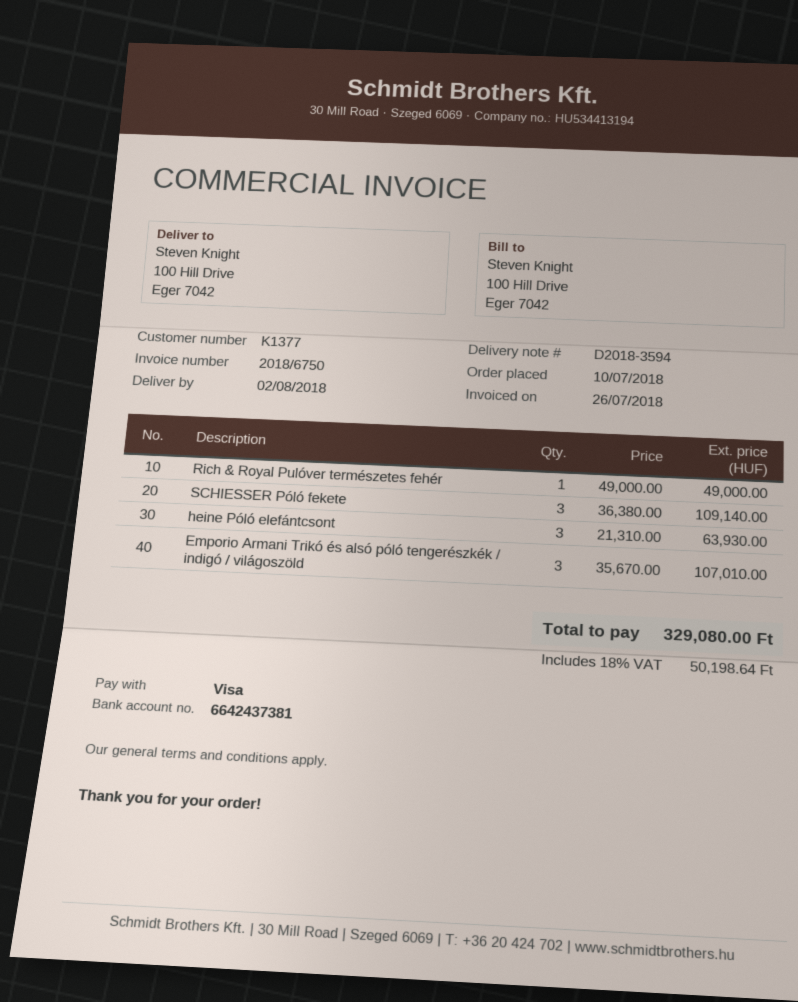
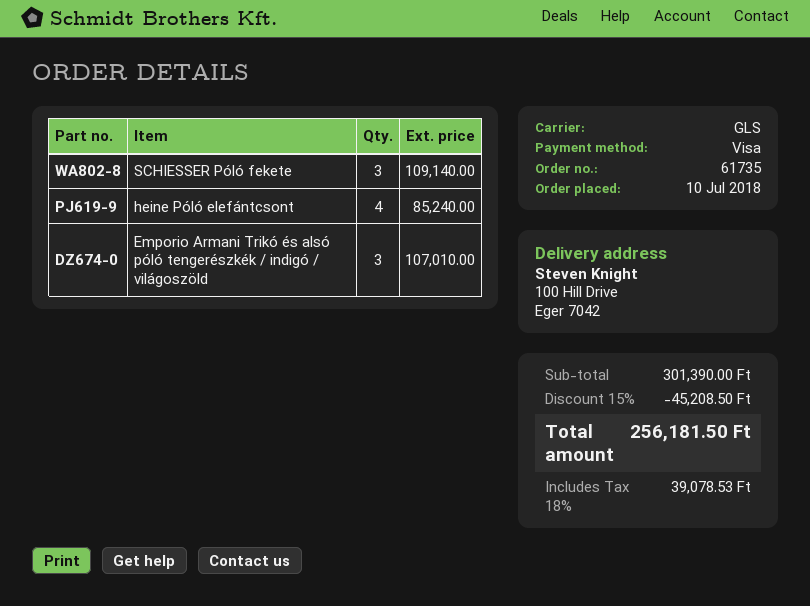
Rich & Royal Pulóver természetes fehér: 1 for 49000.00 -> none
heine Póló elefántcsont: 3 for 63930.00 -> 4 for 85240.00
discount: none -> 15% = 45208.50
tax: 18% = 50198.64 -> 18% = 39078.53
total: 329080.00 -> 256181.50

